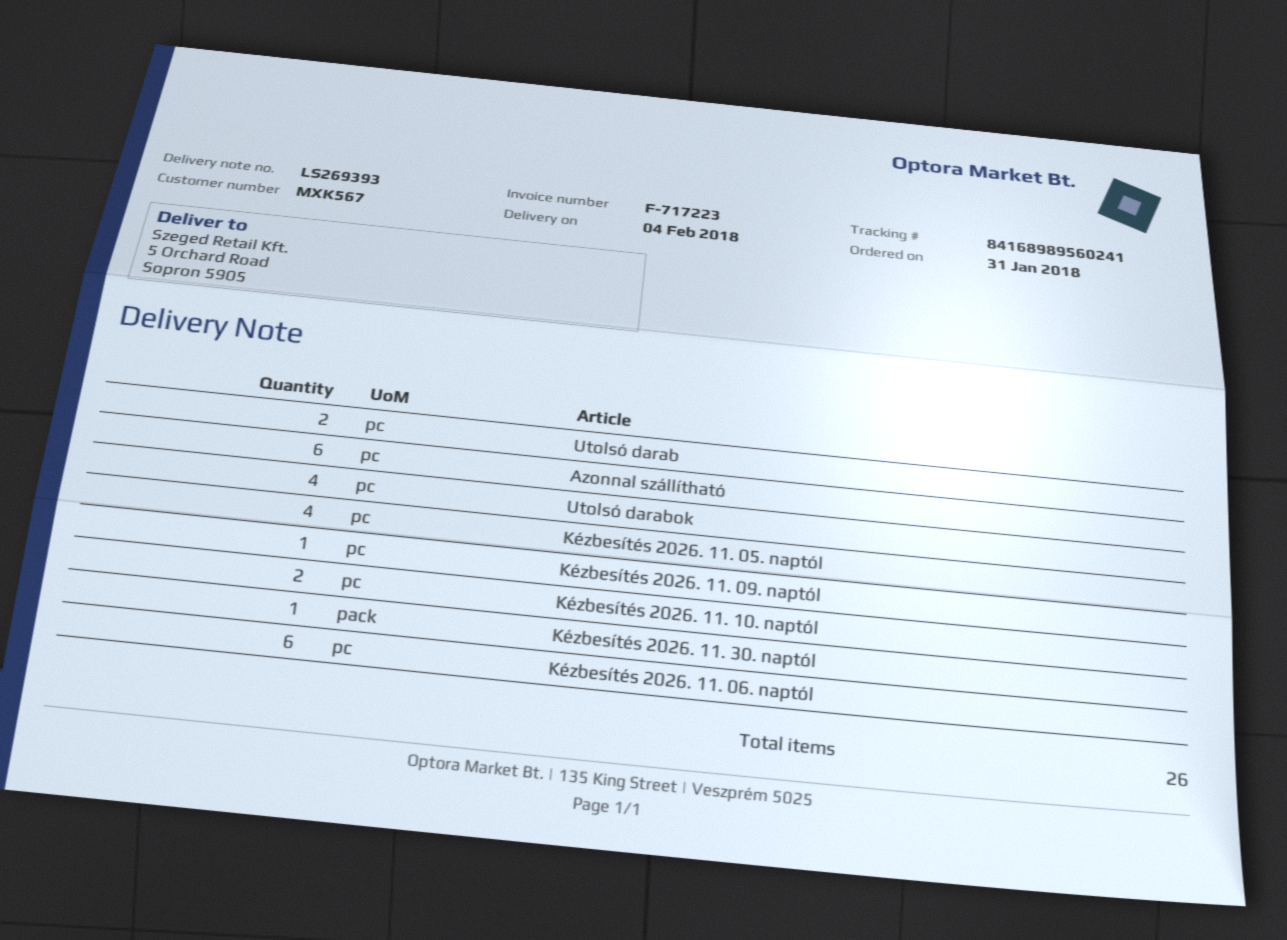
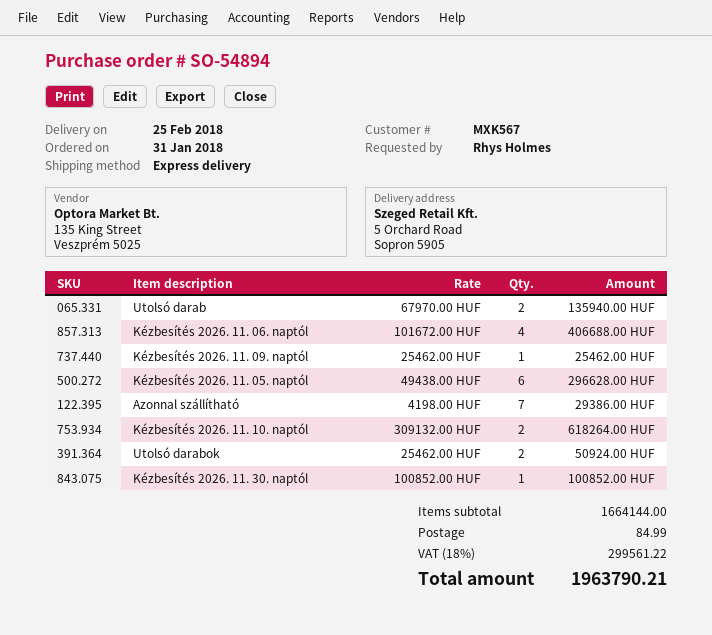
delivery date: 2018-02-04 -> 2018-02-25
Azonnal szállítható: 6 -> 7
Utolsó darabok: 4 -> 2
Kézbesítés 2026. 11. 05. naptól: 4 -> 6
Kézbesítés 2026. 11. 06. naptól: 6 -> 4

